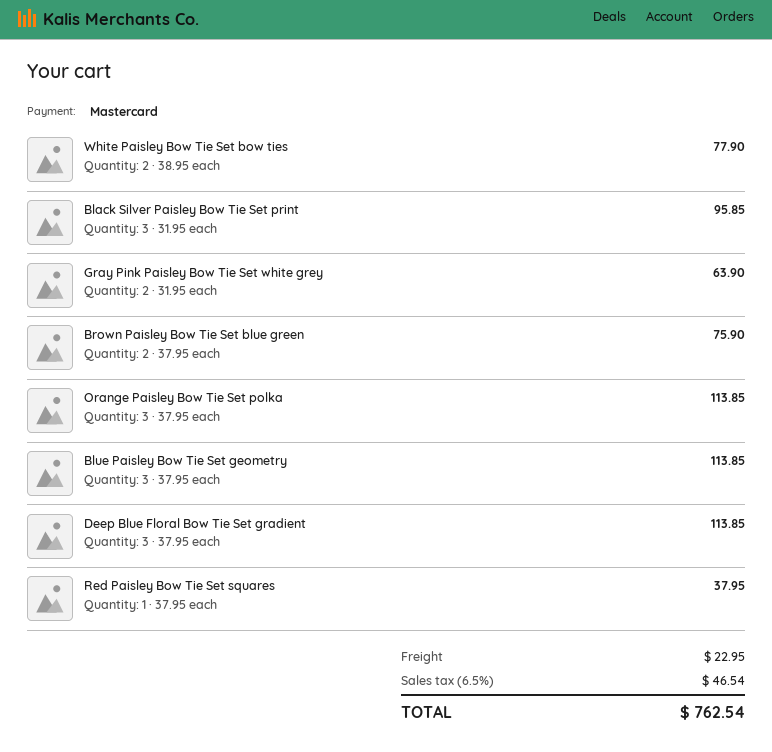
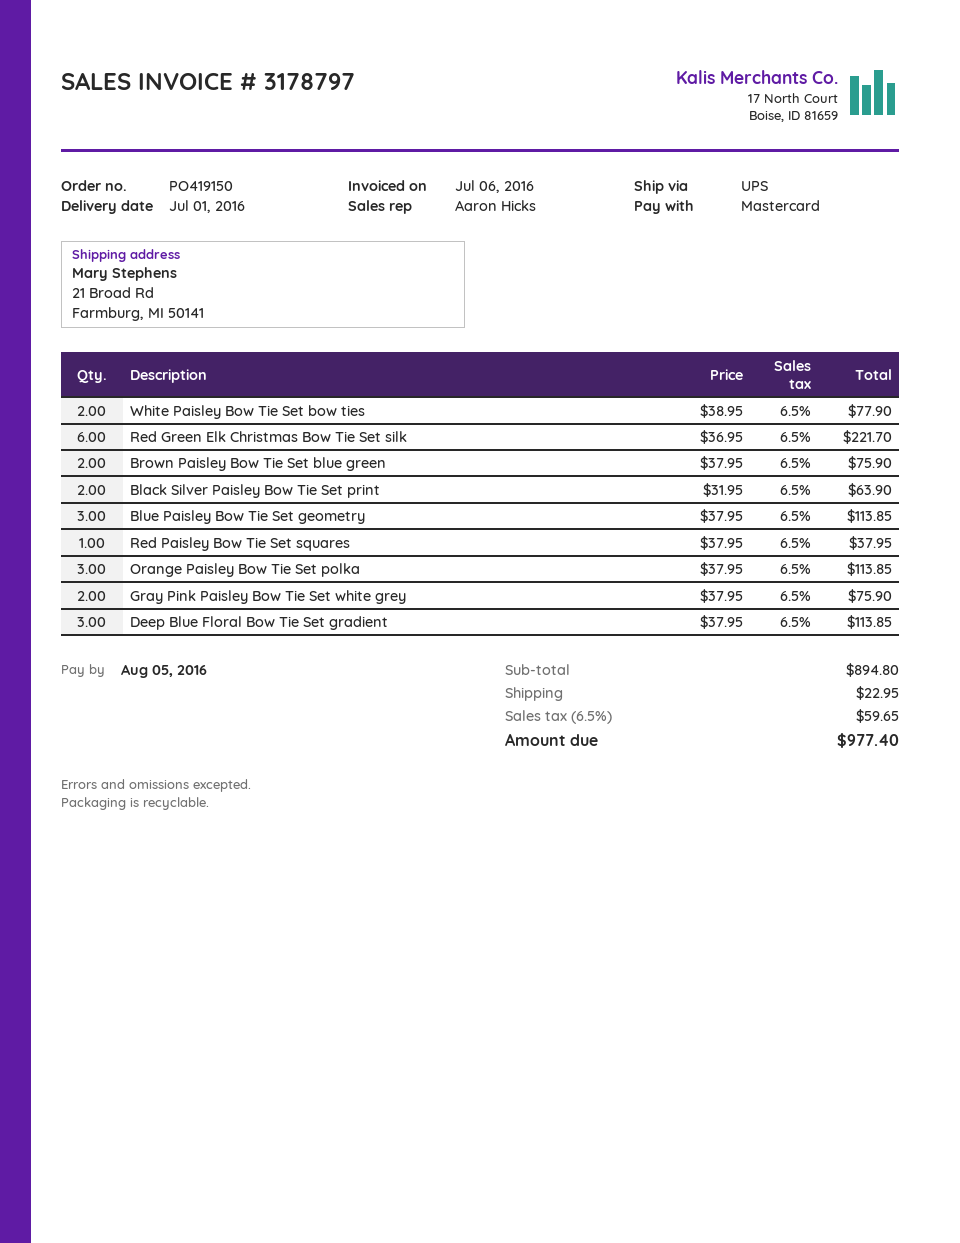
Black Silver Paisley Bow Tie Set print: 3 x 31.95 = 95.85 -> 2 x 31.95 = 63.90
Gray Pink Paisley Bow Tie Set white grey: 2 x 31.95 = 63.90 -> 2 x 37.95 = 75.90
Red Green Elk Christmas Bow Tie Set silk: none -> 6 x 36.95 = 221.70
tax: 6.5% = 46.54 -> 6.5% = 59.65
total: 762.54 -> 977.40

